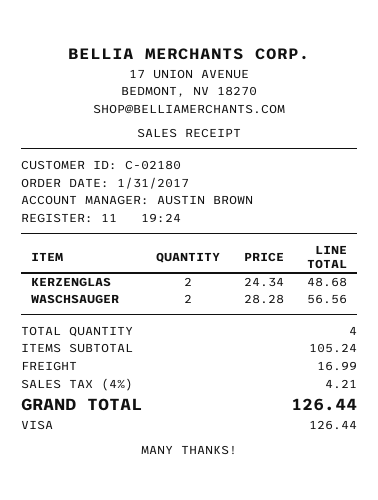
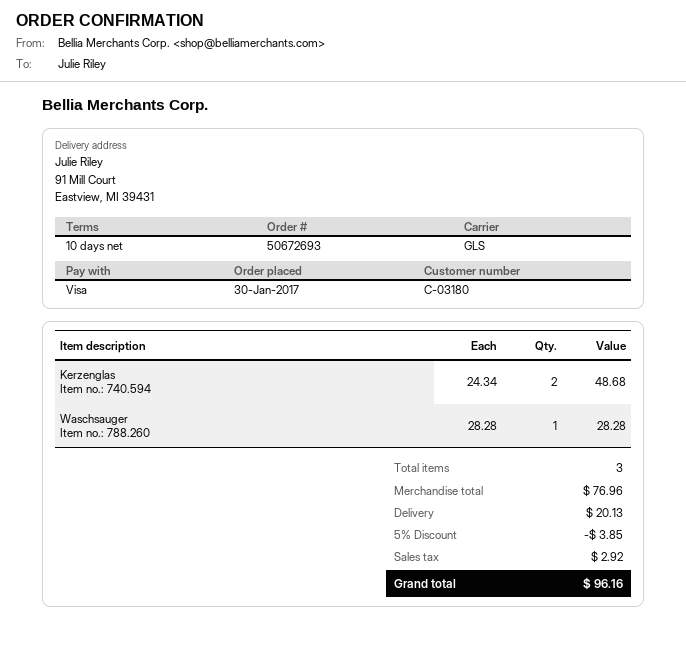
order date: 2017-01-31 -> 2017-01-30
customer number: C-02180 -> C-03180
WASCHSAUGER: 2 x 28.28 = 56.56 -> 1 x 28.28 = 28.28
total quantity: 4 -> 3
subtotal: 105.24 -> 76.96
discount: none -> 5% = 3.85
shipping: 16.99 -> 20.13
tax: 4.21 -> 2.92
total: 126.44 -> 96.16

